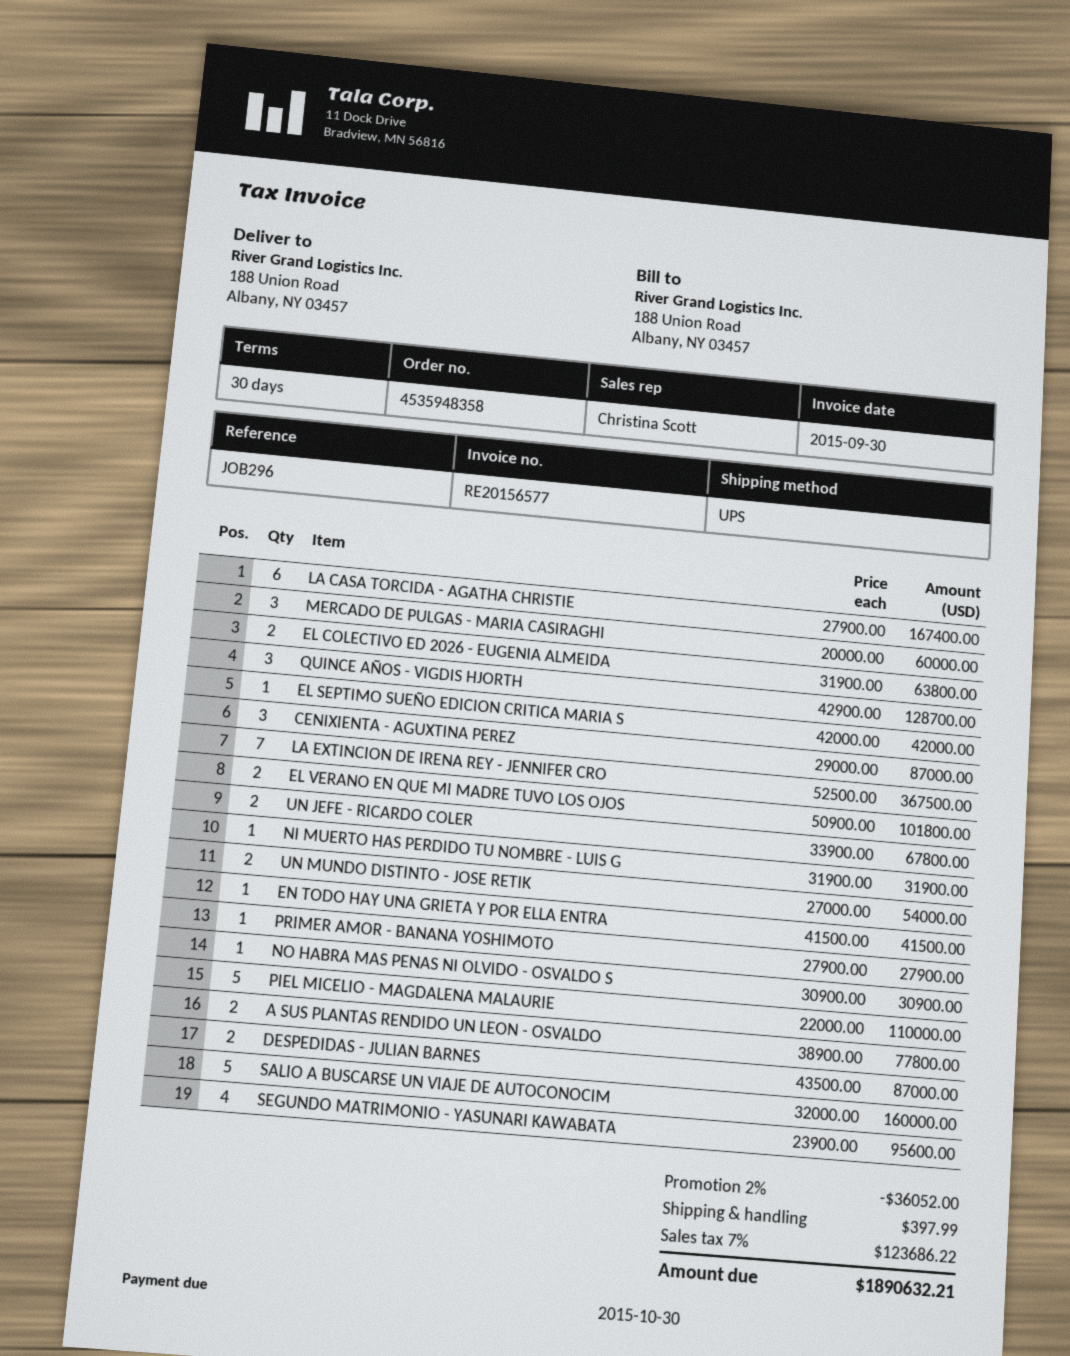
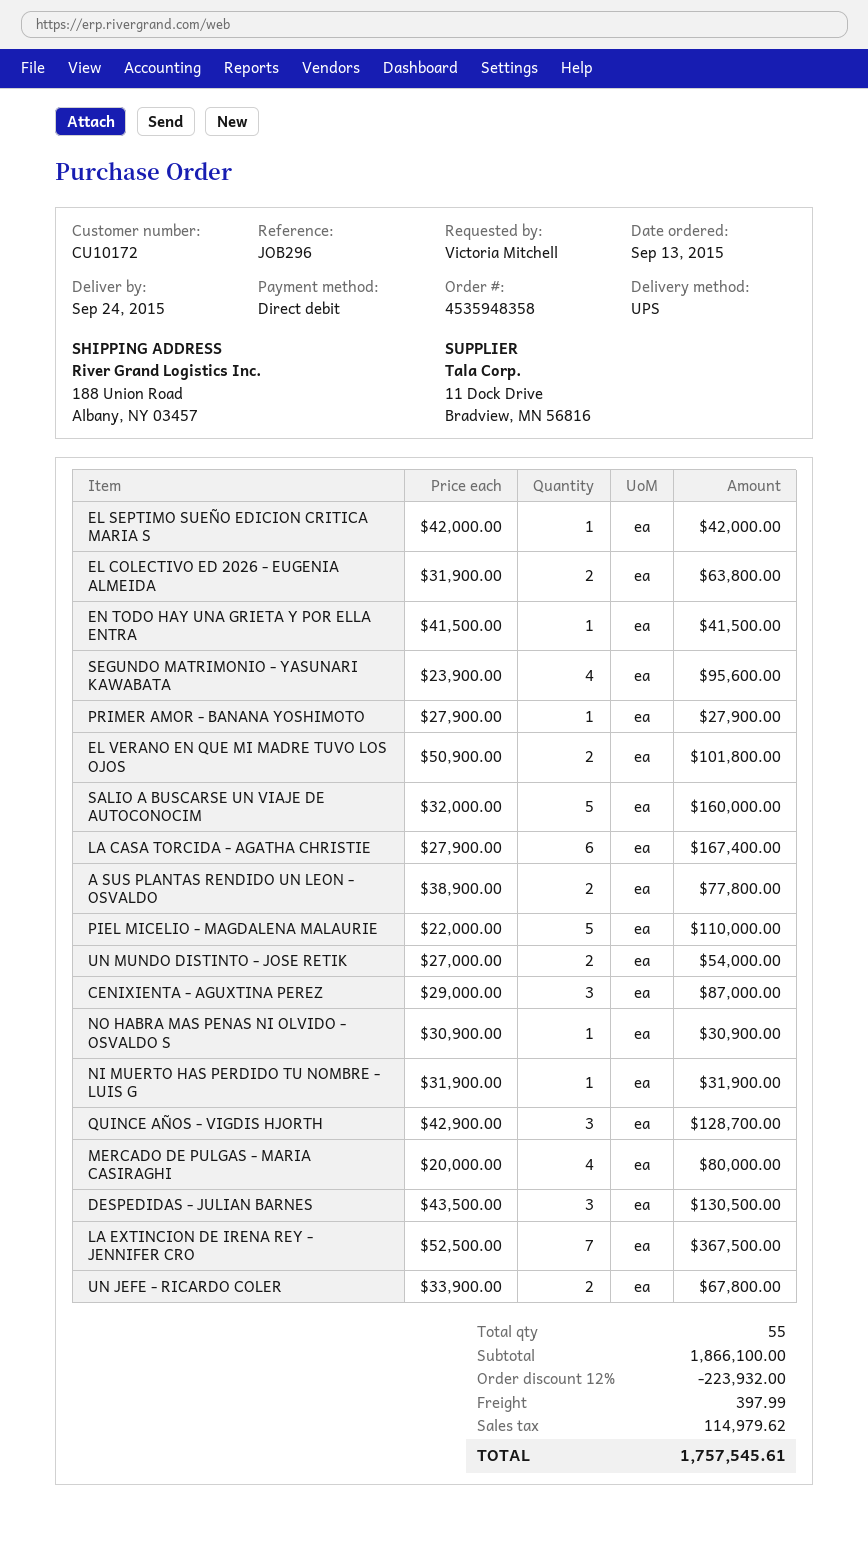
MERCADO DE PULGAS - MARIA CASIRAGHI: 3 x 20000.00 = 60000.00 -> 4 x 20000.00 = 80000.00
DESPEDIDAS - JULIAN BARNES: 2 x 43500.00 = 87000.00 -> 3 x 43500.00 = 130500.00
discount: 2% = 36052.00 -> 12% = 223932.00
tax: 123686.22 -> 114979.62
total: 1890632.21 -> 1757545.61

